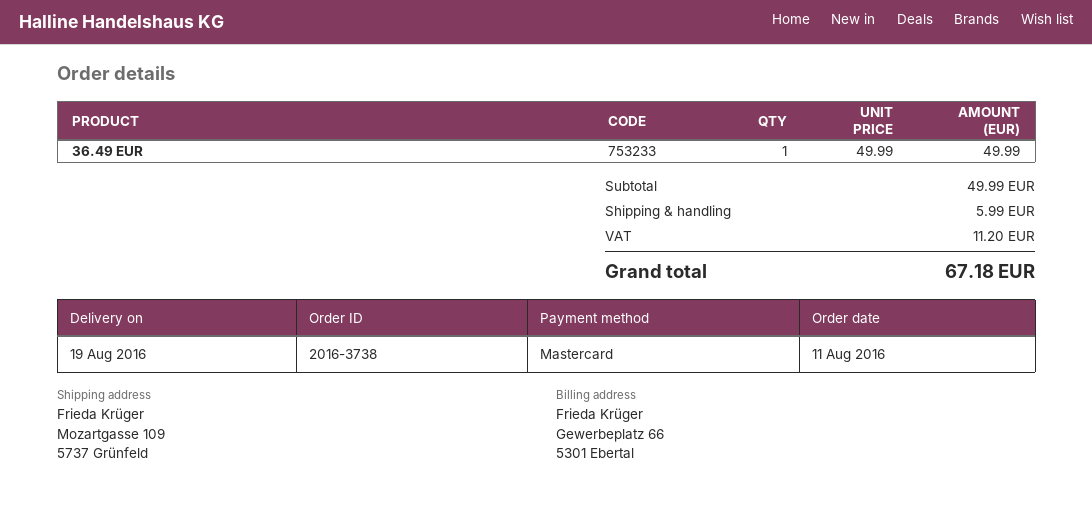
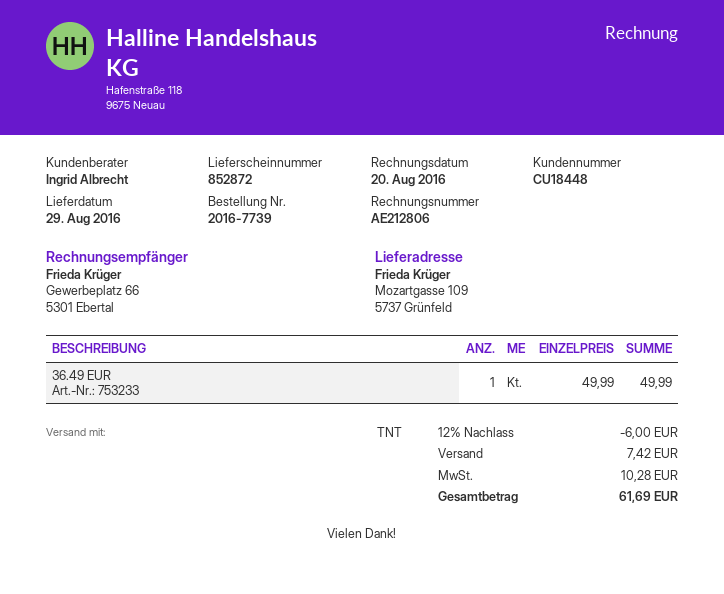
order number: 2016-3738 -> 2016-7739
delivery date: 2016-08-19 -> 2016-08-29
discount: none -> 12% = 6.00
shipping: 5.99 -> 7.42
tax: 11.20 -> 10.28
total: 67.18 -> 61.69

